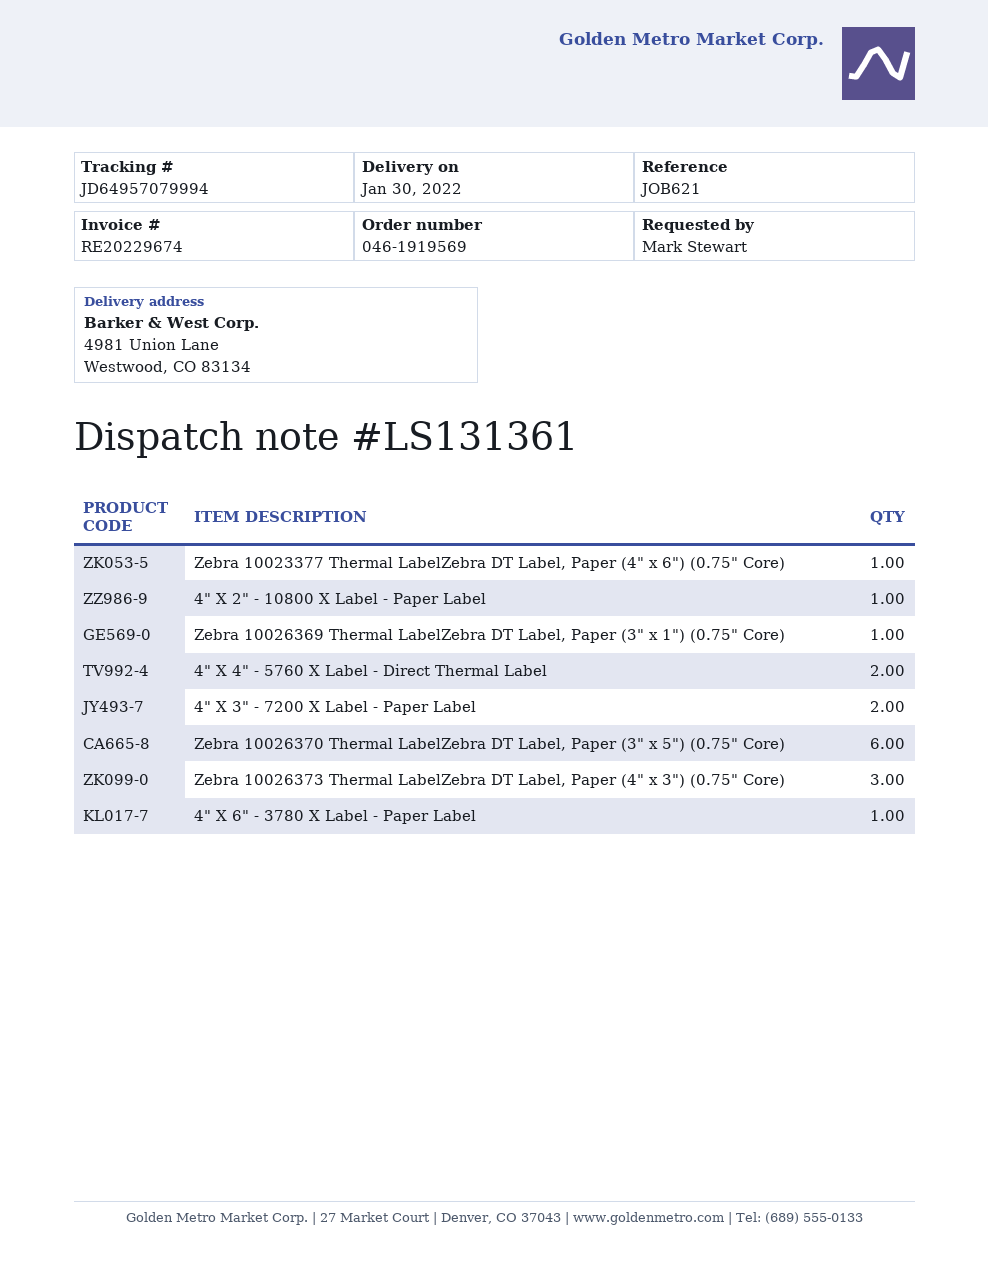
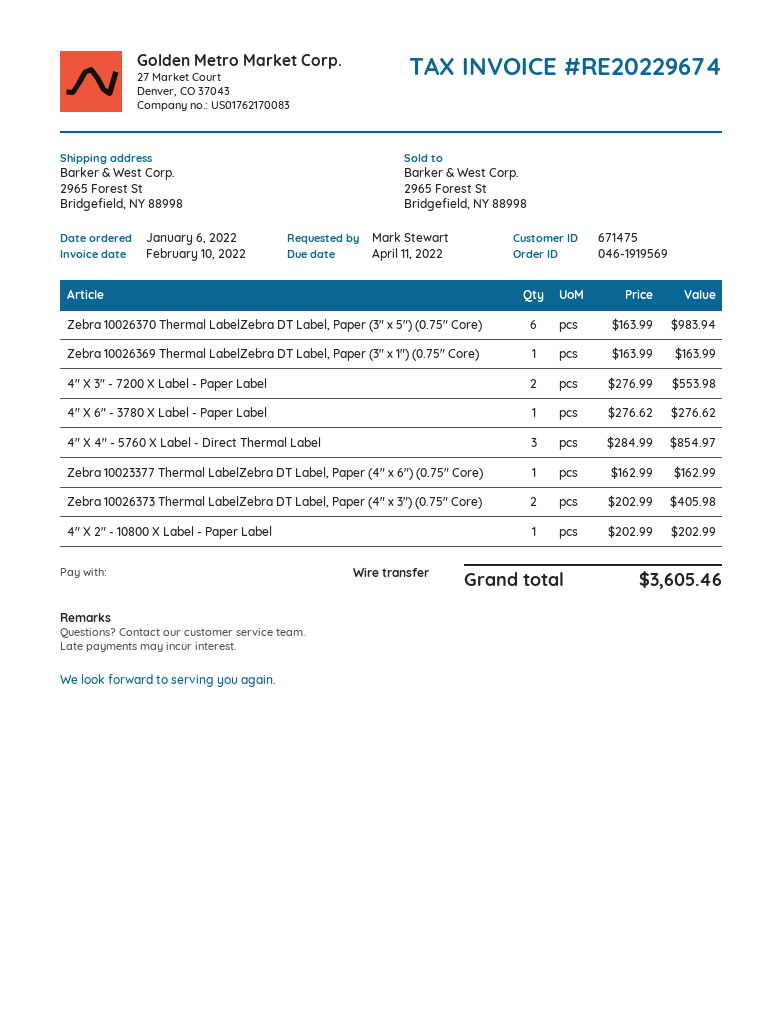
ship to: 4981 Union Lane, Westwood, CO 83134 -> 2965 Forest St, Bridgefield, NY 88998
4" X 4" - 5760 X Label - Direct Thermal Label: 2 -> 3
Zebra 10026373 Thermal LabelZebra DT Label, Paper (4" x 3") (0.75" Core): 3 -> 2

